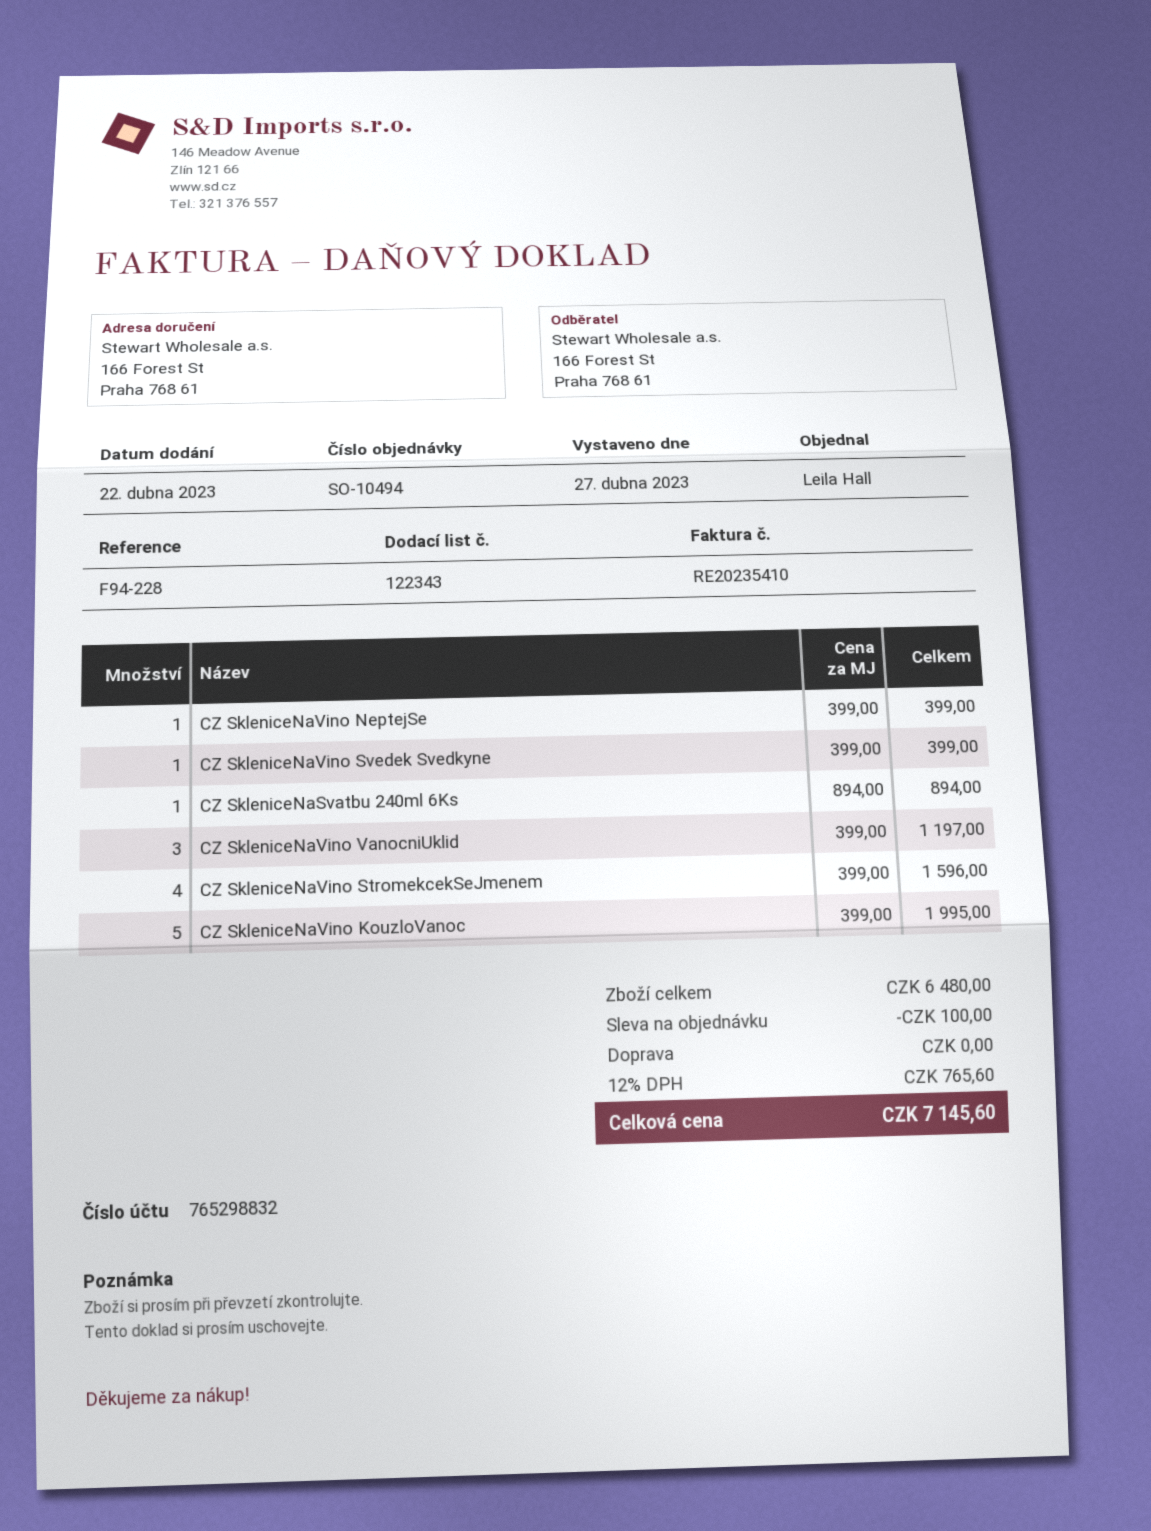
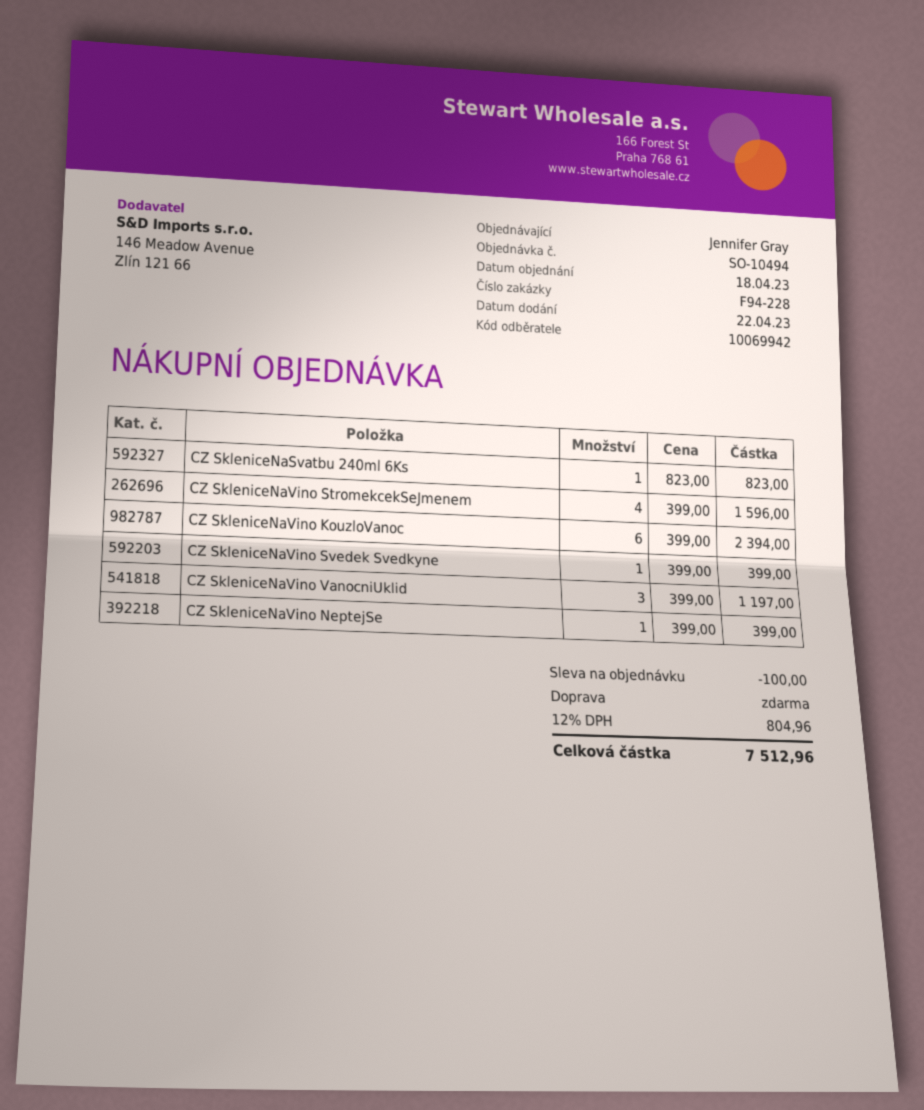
ordered by: Leila Hall -> Jennifer Gray
CZ SkleniceNaSvatbu 240ml 6Ks: 1 x 894.00 = 894.00 -> 1 x 823.00 = 823.00
CZ SkleniceNaVino KouzloVanoc: 5 x 399.00 = 1995.00 -> 6 x 399.00 = 2394.00
tax: 12% = 765.60 -> 12% = 804.96
total: 7145.60 -> 7512.96

